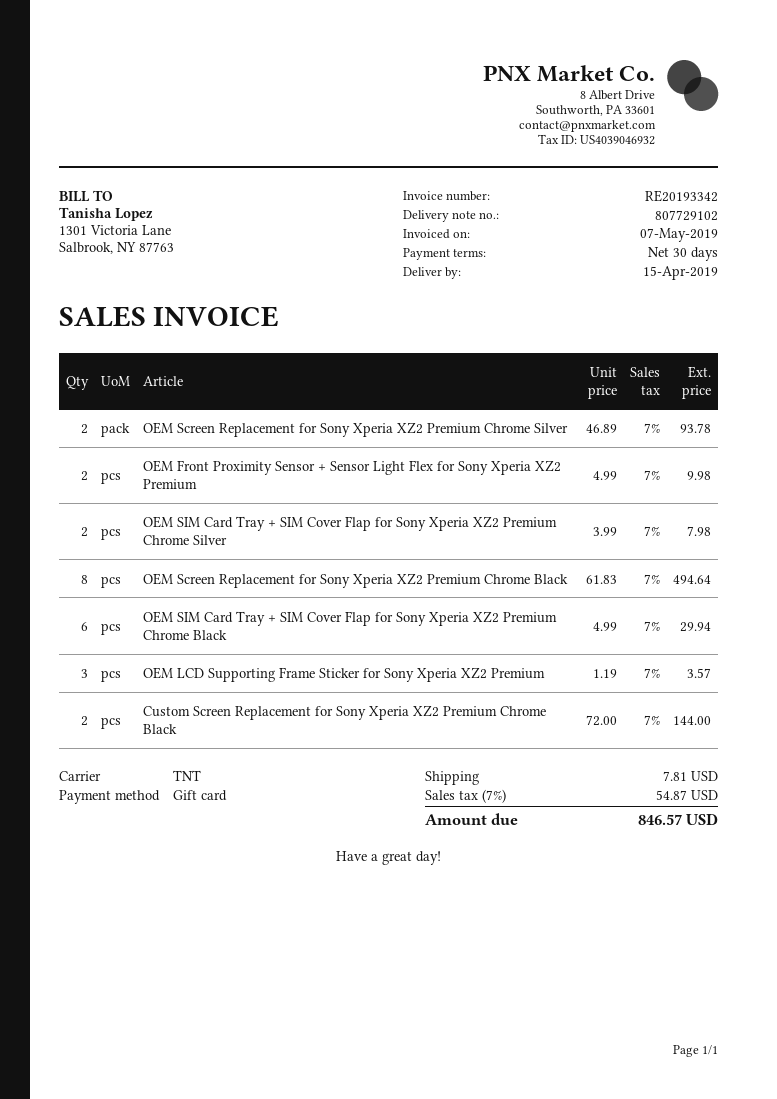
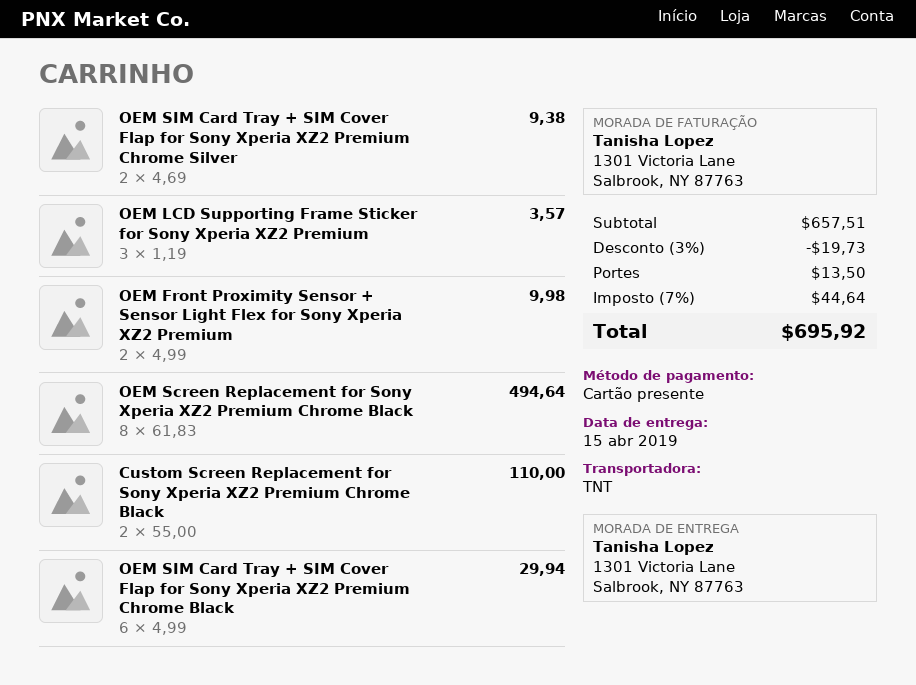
OEM Screen Replacement for Sony Xperia XZ2 Premium Chrome Silver: 2 x 46.89 = 93.78 -> none
OEM SIM Card Tray + SIM Cover Flap for Sony Xperia XZ2 Premium Chrome Silver: 2 x 3.99 = 7.98 -> 2 x 4.69 = 9.38
Custom Screen Replacement for Sony Xperia XZ2 Premium Chrome Black: 2 x 72.00 = 144.00 -> 2 x 55.00 = 110.00
discount: none -> 3% = 19.73
shipping: 7.81 -> 13.50
tax: 7% = 54.87 -> 7% = 44.64
total: 846.57 -> 695.92

